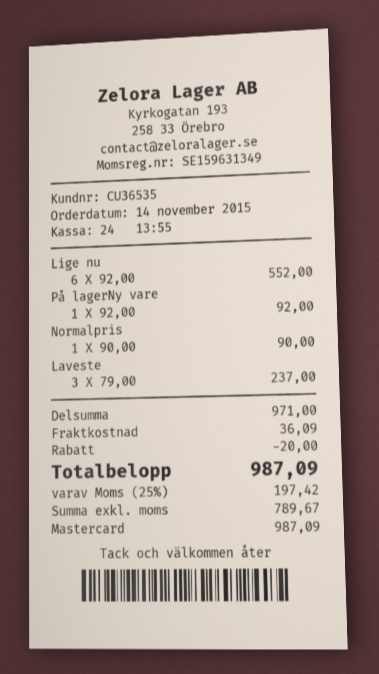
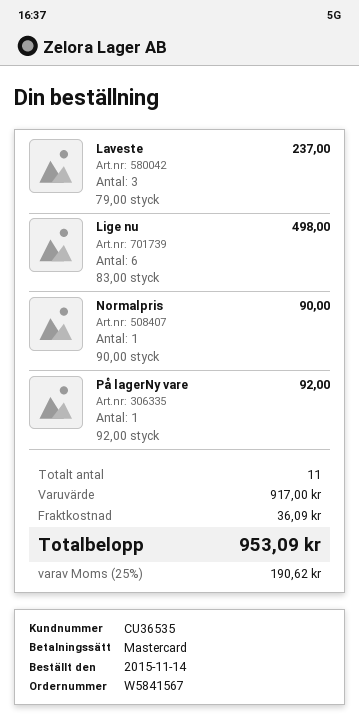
Lige nu: 6 x 92.00 = 552.00 -> 6 x 83.00 = 498.00
subtotal: 971.00 -> 917.00
discount: 20.00 -> none
tax: 25% = 197.42 -> 25% = 190.62
total: 987.09 -> 953.09

